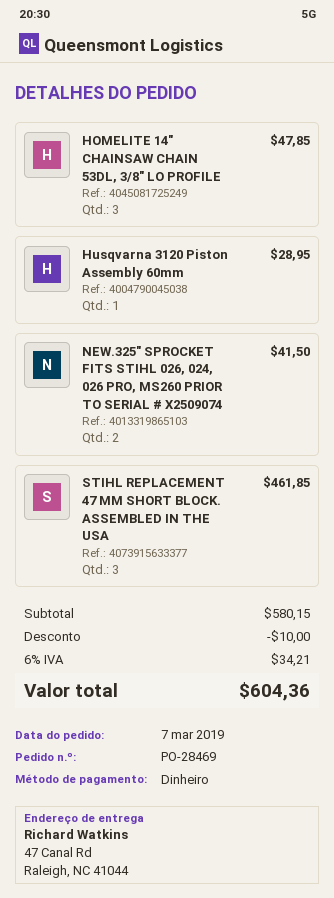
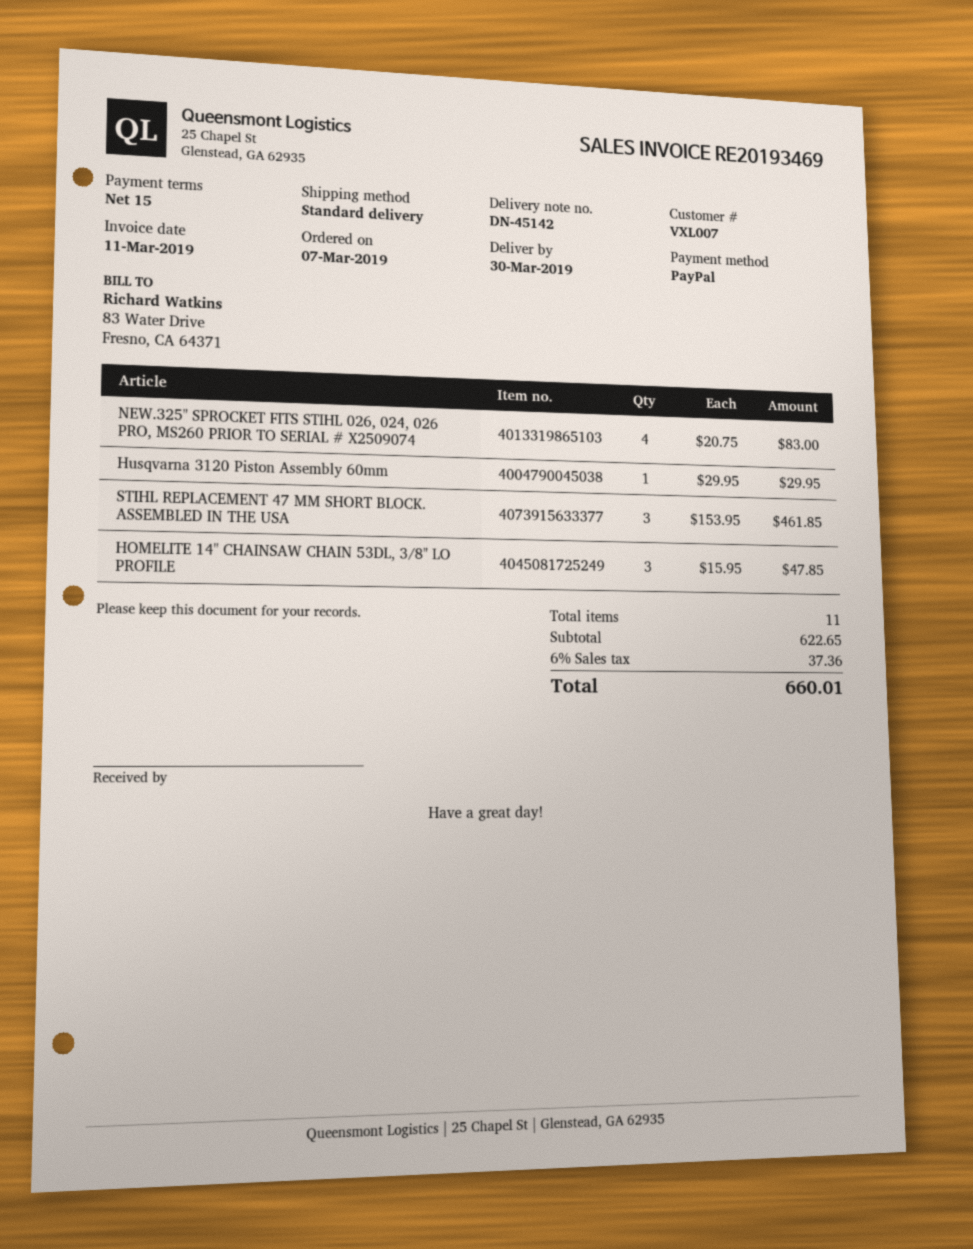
payment method: cash -> PayPal
Husqvarna 3120 Piston Assembly 60mm: 1 for 28.95 -> 1 for 29.95
NEW.325" SPROCKET FITS STIHL 026, 024, 026 PRO, MS260 PRIOR TO SERIAL # X2509074: 2 for 41.50 -> 4 for 83.00
subtotal: 580.15 -> 622.65
discount: 10.00 -> none
tax: 6% = 34.21 -> 6% = 37.36
total: 604.36 -> 660.01

